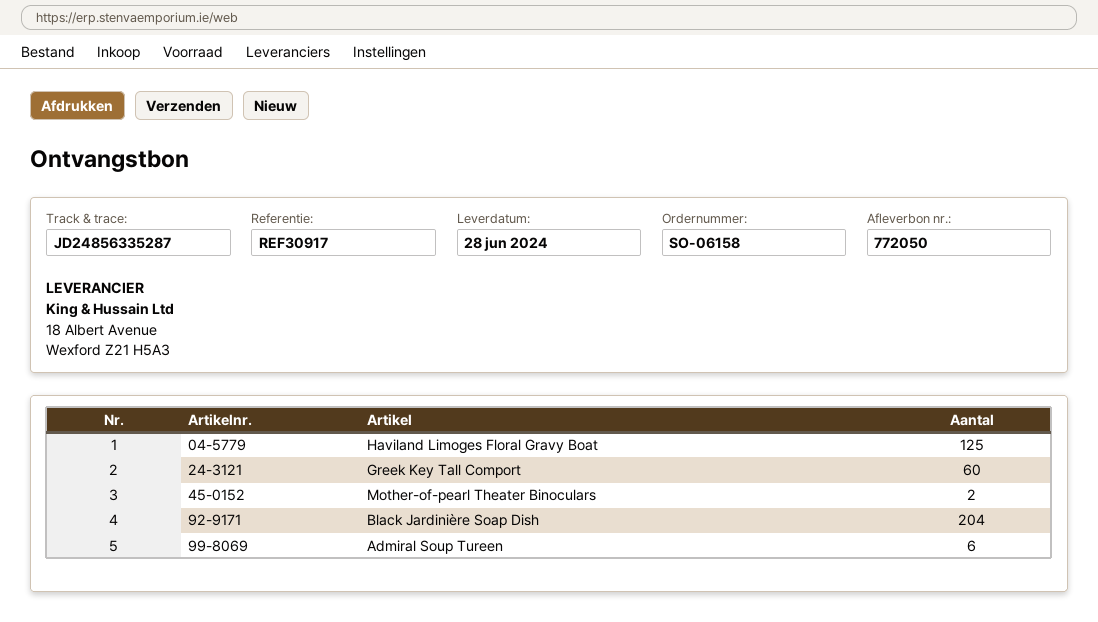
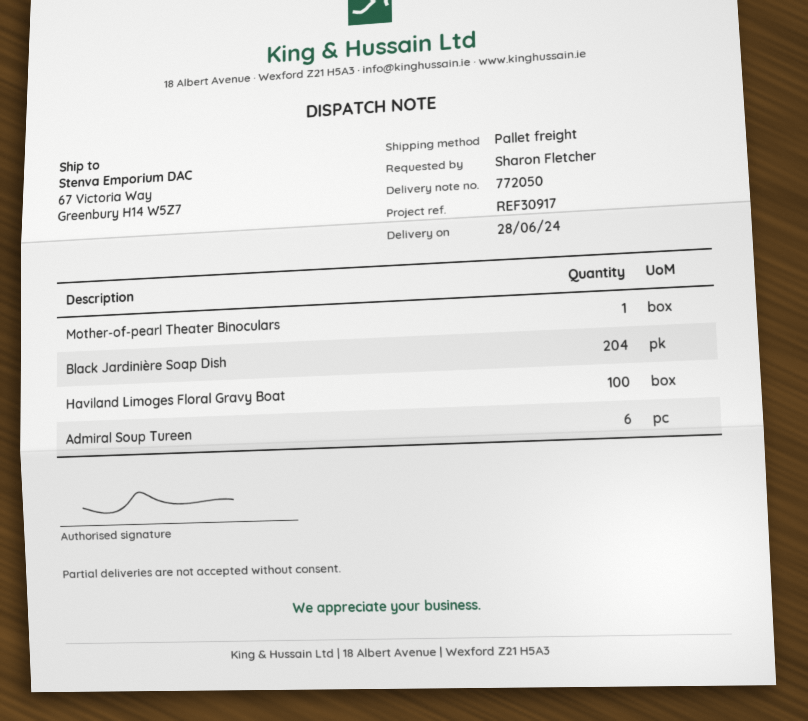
Haviland Limoges Floral Gravy Boat: 125 -> 100
Greek Key Tall Comport: 60 -> none
Mother-of-pearl Theater Binoculars: 2 -> 1

